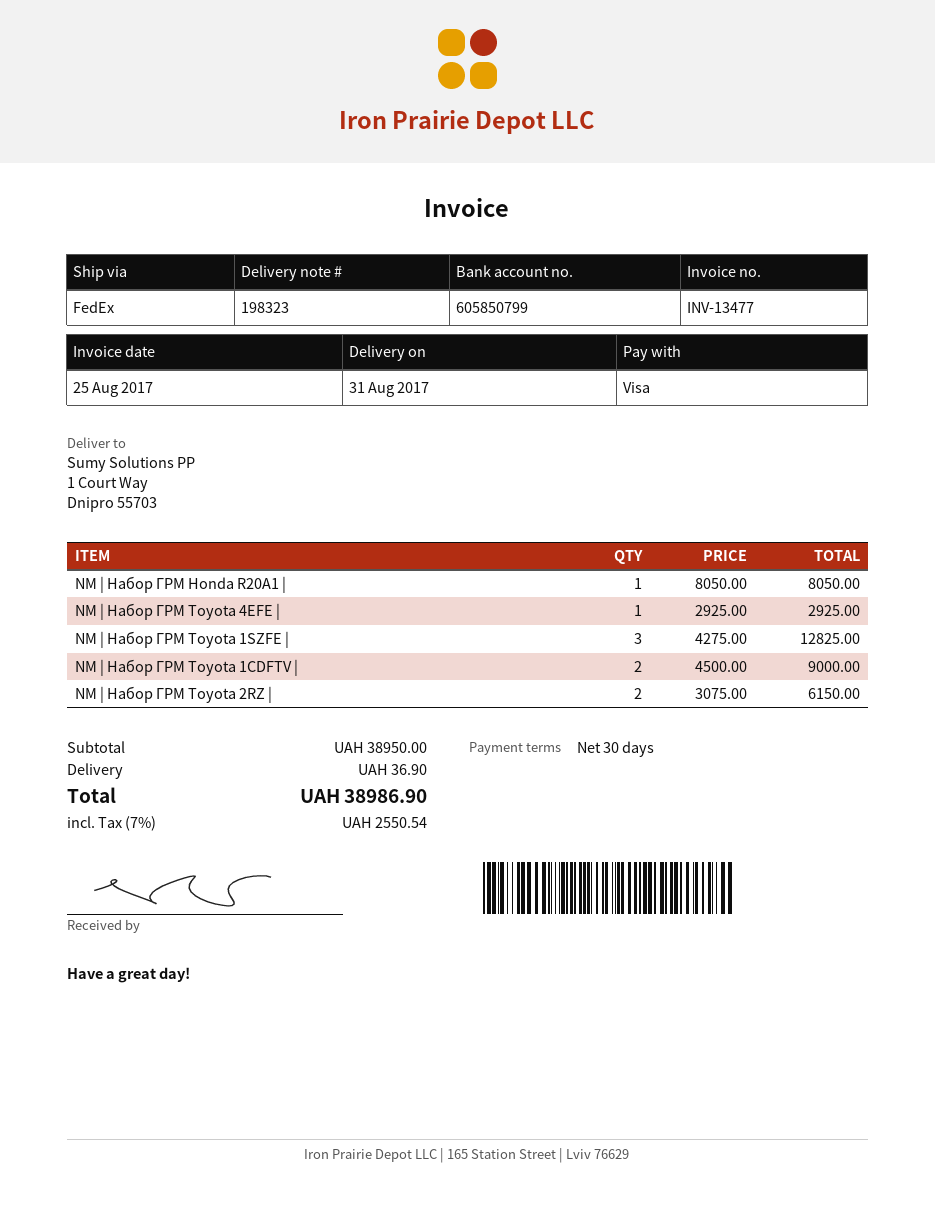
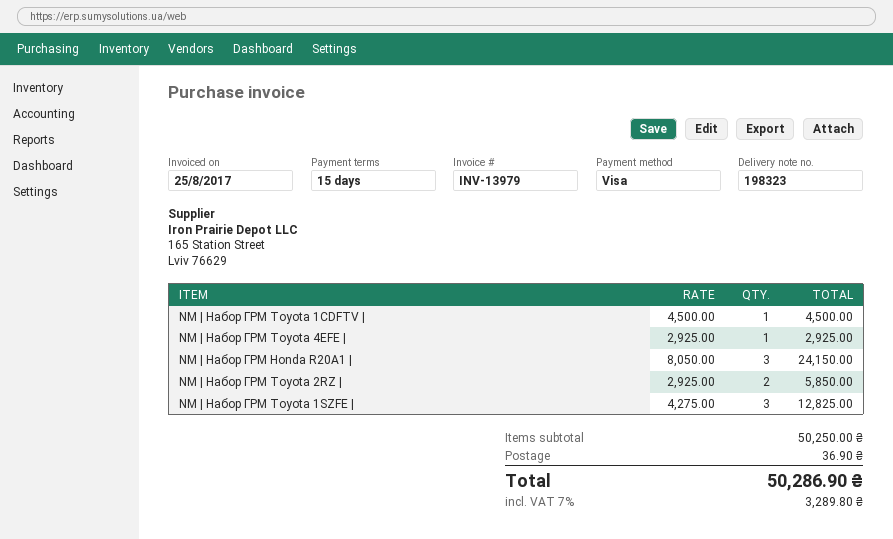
invoice number: INV-13477 -> INV-13979
payment terms: 30 days -> 15 days
NM | Набор ГРМ Honda R20A1 |: 1 x 8050.00 = 8050.00 -> 3 x 8050.00 = 24150.00
NM | Набор ГРМ Toyota 1CDFTV |: 2 x 4500.00 = 9000.00 -> 1 x 4500.00 = 4500.00
NM | Набор ГРМ Toyota 2RZ |: 2 x 3075.00 = 6150.00 -> 2 x 2925.00 = 5850.00
subtotal: 38950.00 -> 50250.00
tax: 7% = 2550.54 -> 7% = 3289.80
total: 38986.90 -> 50286.90

